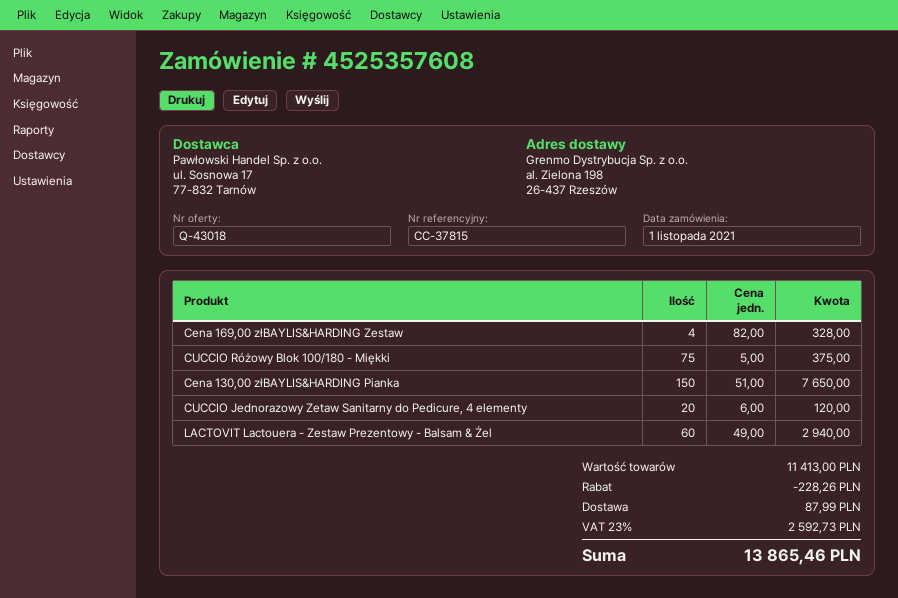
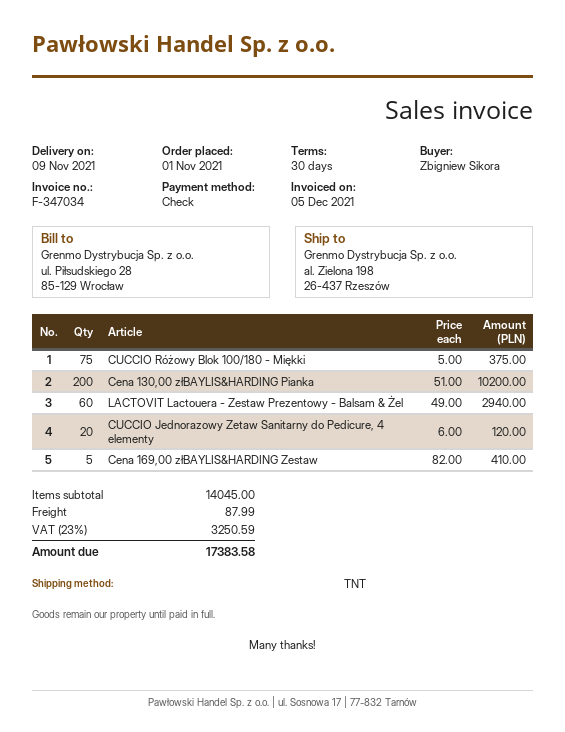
Cena 169,00 złBAYLIS&HARDING Zestaw: 4 x 82.00 = 328.00 -> 5 x 82.00 = 410.00
Cena 130,00 złBAYLIS&HARDING Pianka: 150 x 51.00 = 7650.00 -> 200 x 51.00 = 10200.00
subtotal: 11413.00 -> 14045.00
discount: 228.26 -> none
tax: 23% = 2592.73 -> 23% = 3250.59
total: 13865.46 -> 17383.58

